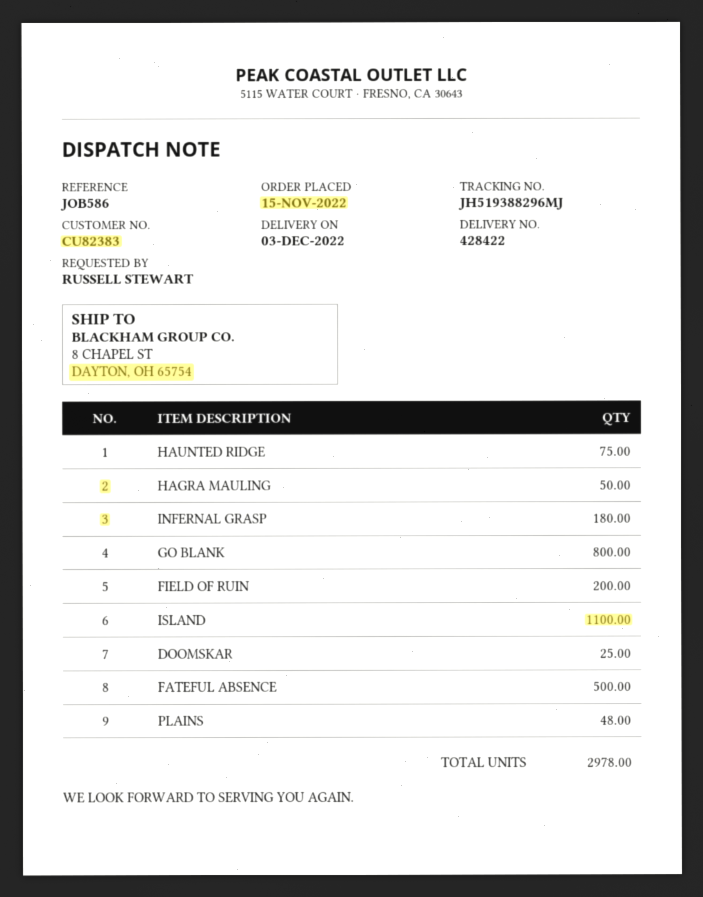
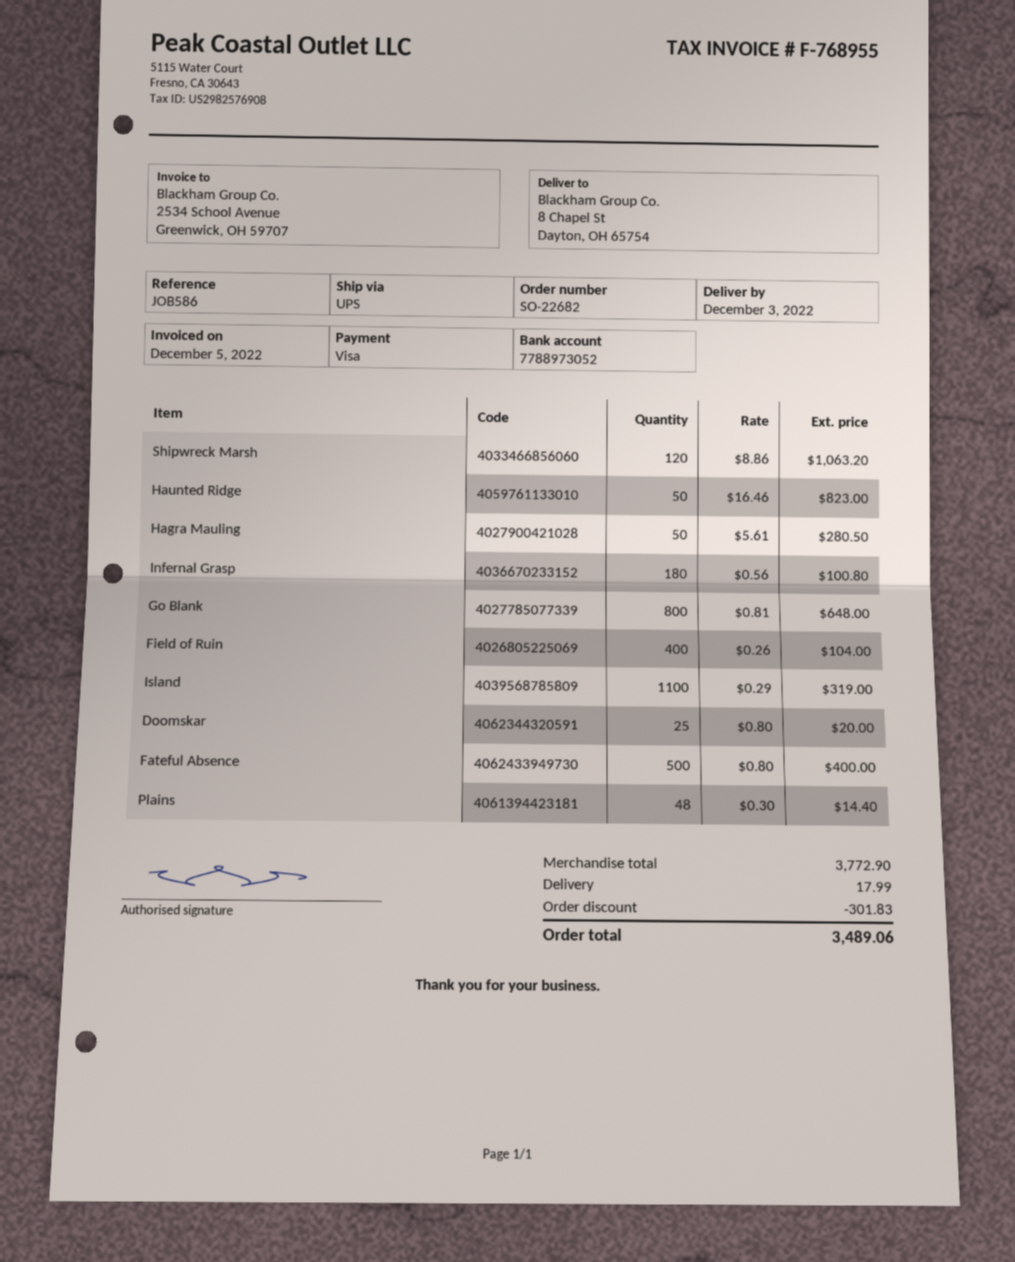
HAUNTED RIDGE: 75 -> 50
FIELD OF RUIN: 200 -> 400
Shipwreck Marsh: none -> 120

